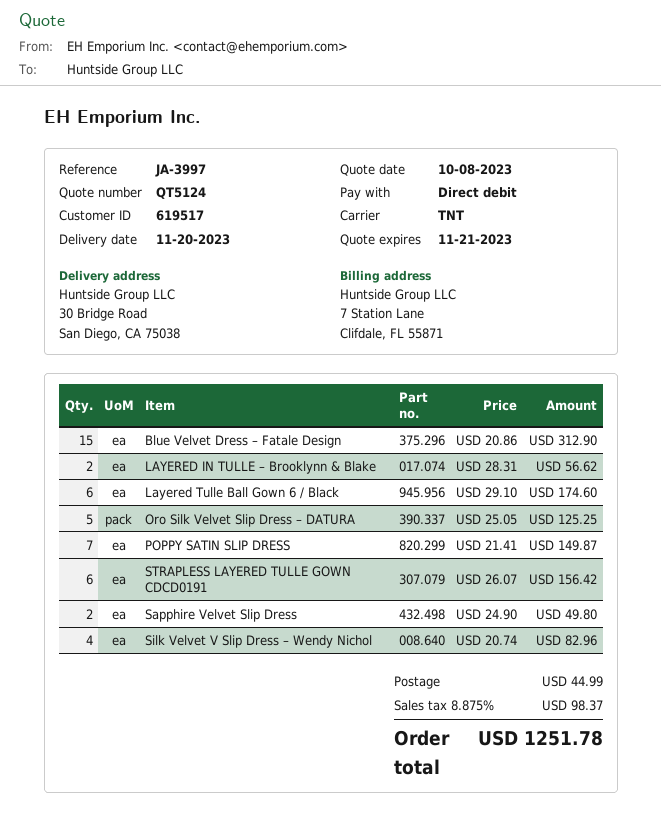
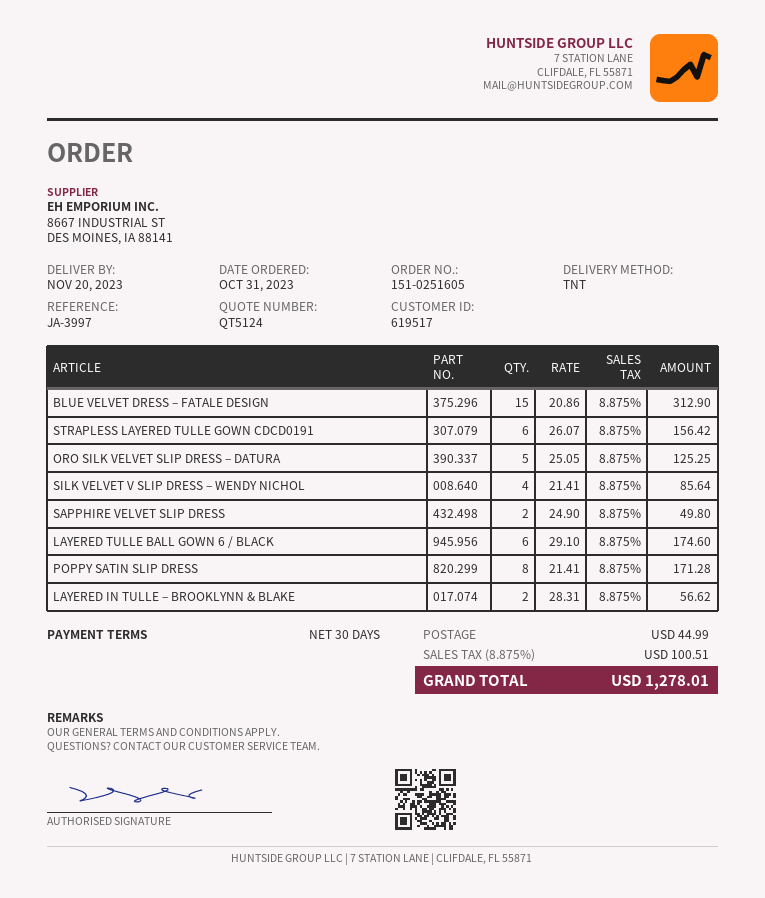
POPPY SATIN SLIP DRESS: 7 x 21.41 = 149.87 -> 8 x 21.41 = 171.28
Silk Velvet V Slip Dress – Wendy Nichol: 4 x 20.74 = 82.96 -> 4 x 21.41 = 85.64
tax: 8.875% = 98.37 -> 8.875% = 100.51
total: 1251.78 -> 1278.01

